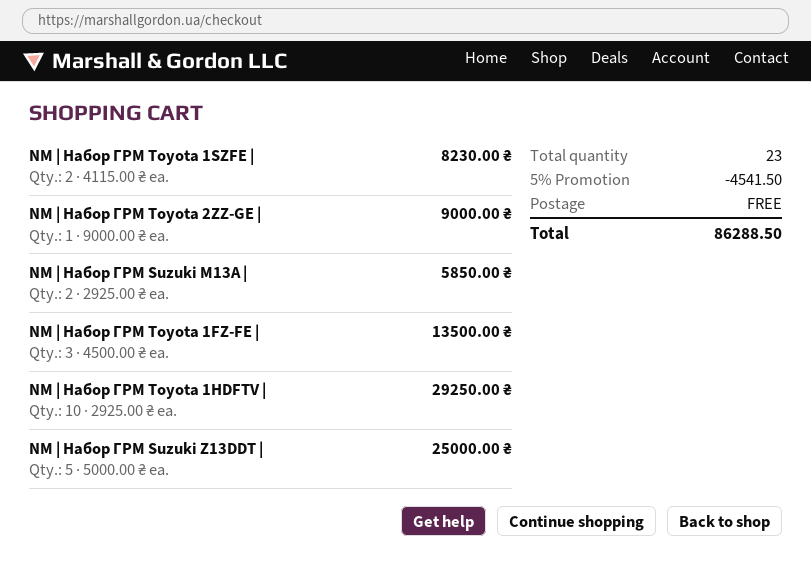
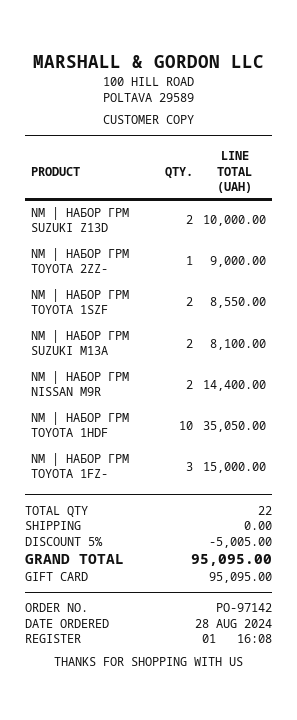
NM | Набор ГРМ Toyota 1SZFE |: 2 for 8230.00 -> 2 for 8550.00
NM | Набор ГРМ Suzuki M13A |: 2 for 5850.00 -> 2 for 8100.00
NM | Набор ГРМ Toyota 1FZ-FE |: 3 for 13500.00 -> 3 for 15000.00
NM | Набор ГРМ Toyota 1HDFTV |: 10 for 29250.00 -> 10 for 35050.00
NM | Набор ГРМ Suzuki Z13DDT |: 5 for 25000.00 -> 2 for 10000.00
NM | НАБОР ГРМ NISSAN M9R: none -> 2 for 14400.00
total quantity: 23 -> 22
discount: 5% = 4541.50 -> 5% = 5005.00
total: 86288.50 -> 95095.00

